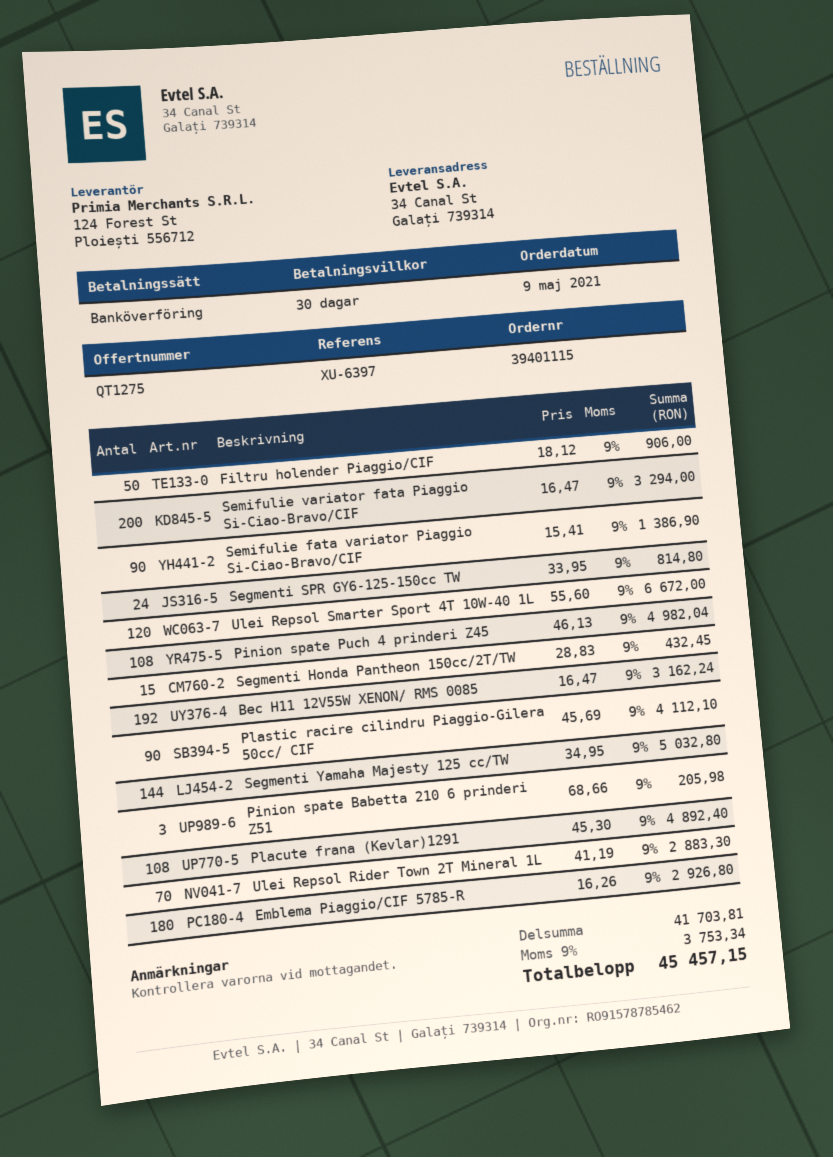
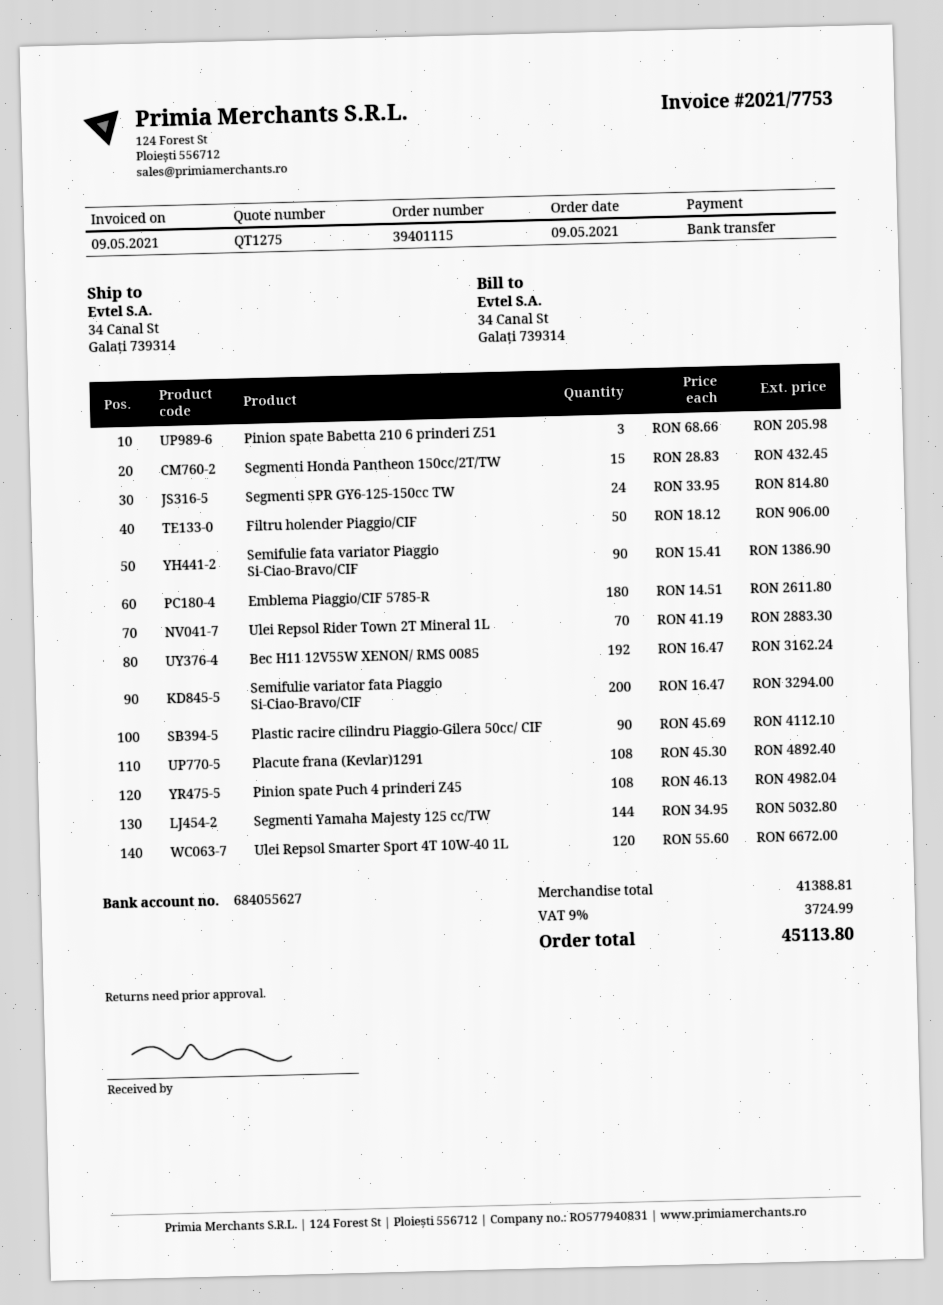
Emblema Piaggio/CIF 5785-R: 180 x 16.26 = 2926.80 -> 180 x 14.51 = 2611.80
subtotal: 41703.81 -> 41388.81
tax: 9% = 3753.34 -> 9% = 3724.99
total: 45457.15 -> 45113.80

